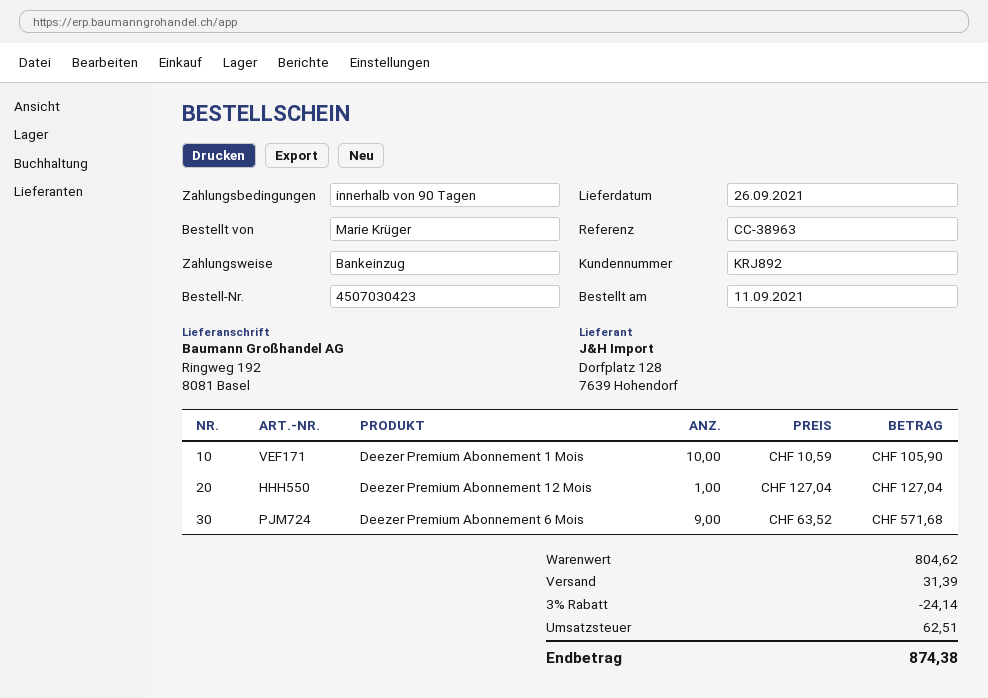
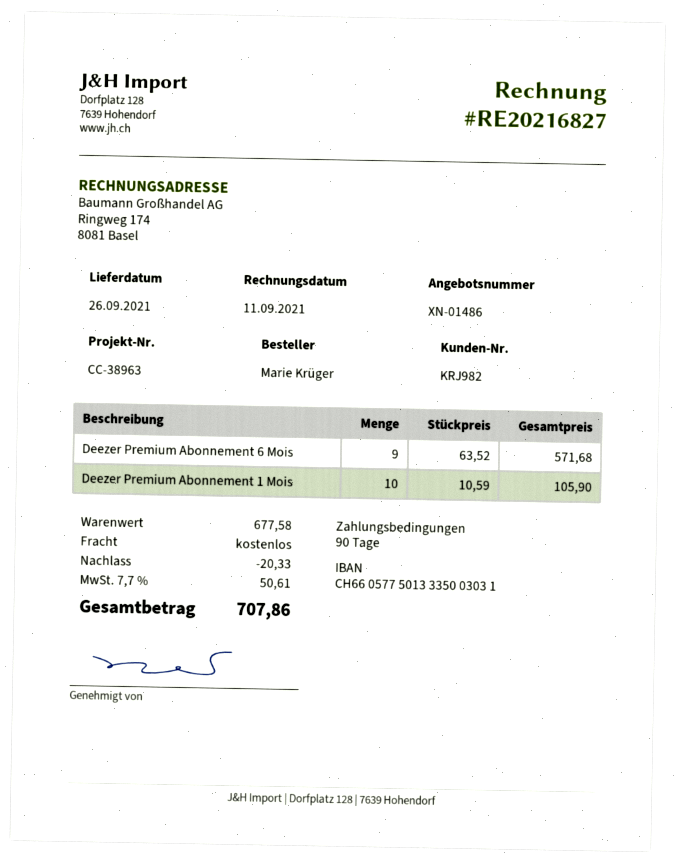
customer number: KRJ892 -> KRJ982
Deezer Premium Abonnement 12 Mois: 1 x 127.04 = 127.04 -> none
subtotal: 804.62 -> 677.58
discount: 24.14 -> 20.33
shipping: 31.39 -> 0.00
tax: 62.51 -> 50.61
total: 874.38 -> 707.86

